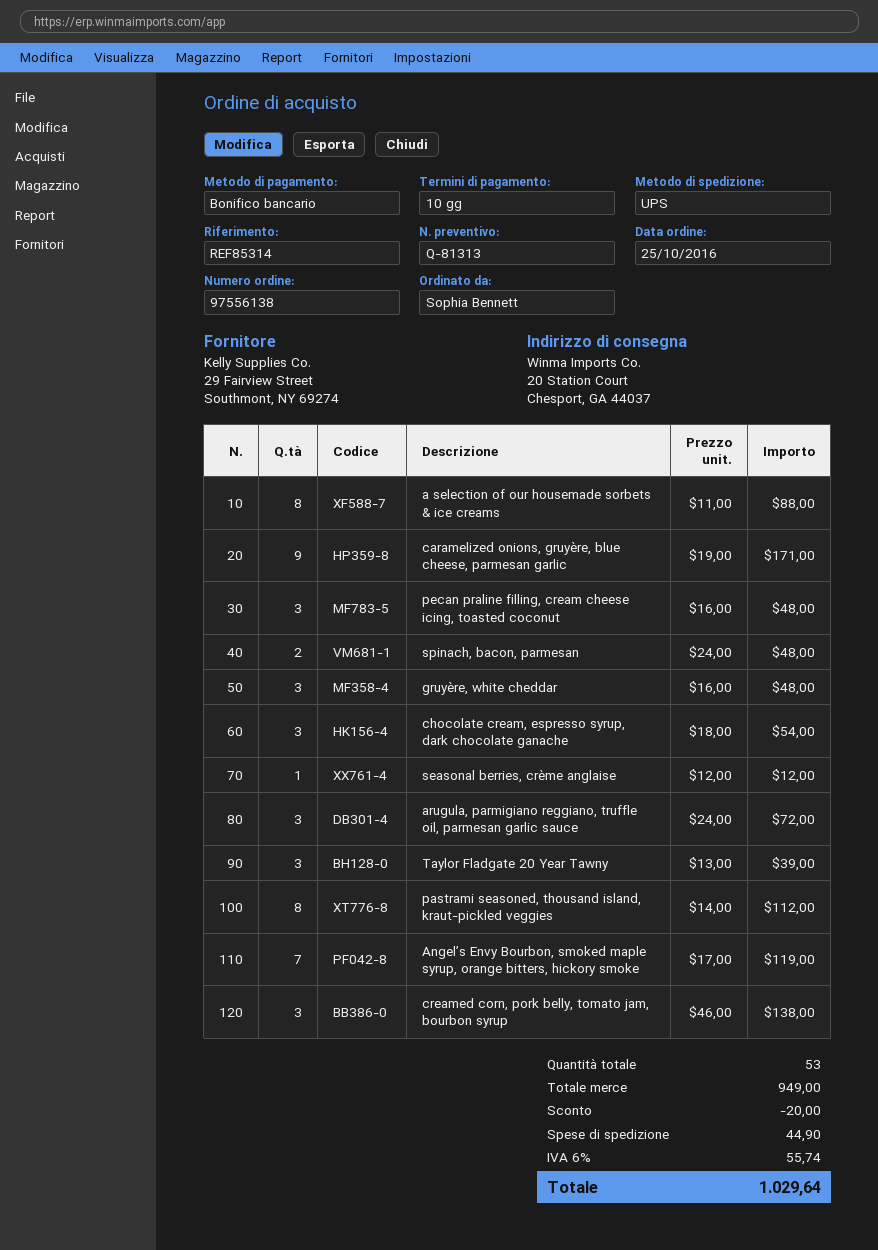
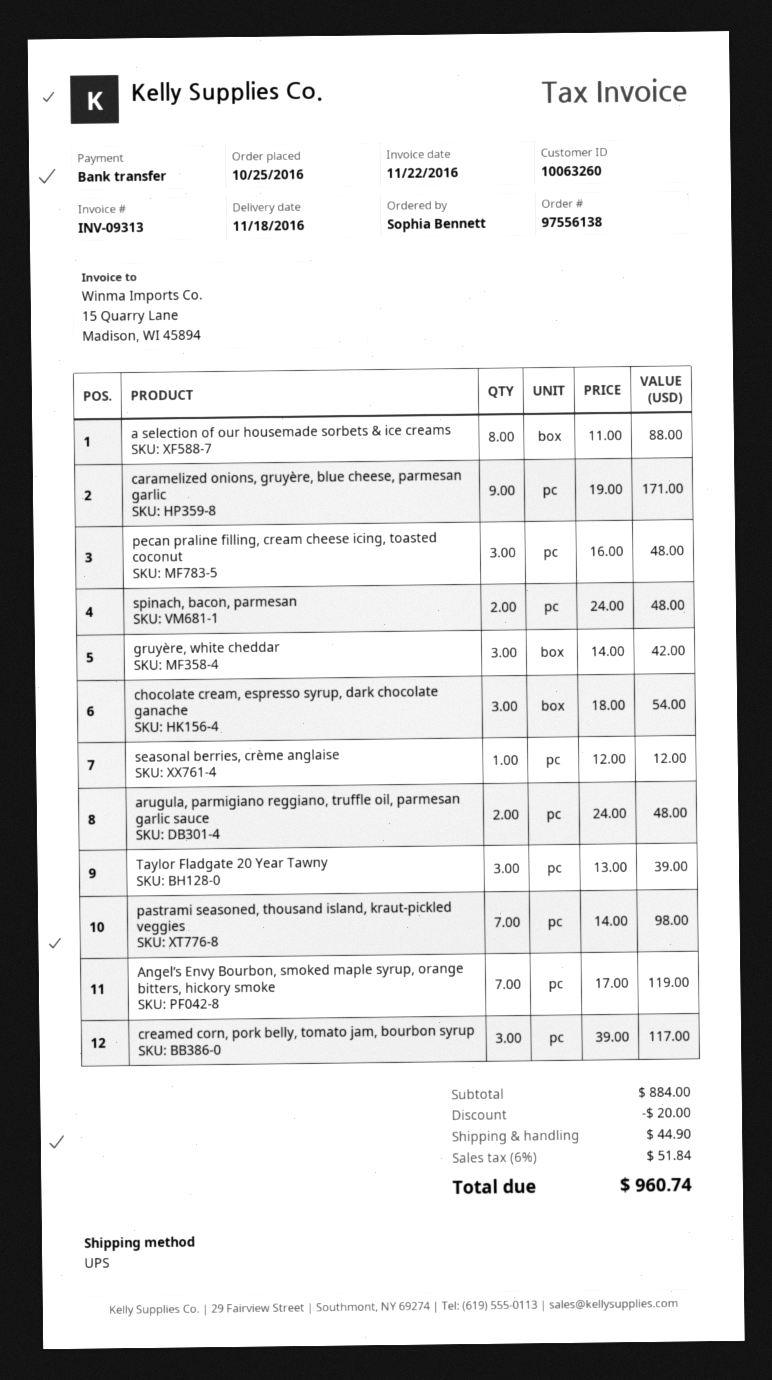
gruyère, white cheddar: 3 x 16.00 = 48.00 -> 3 x 14.00 = 42.00
arugula, parmigiano reggiano, truffle oil, parmesan garlic sauce: 3 x 24.00 = 72.00 -> 2 x 24.00 = 48.00
pastrami seasoned, thousand island, kraut-pickled veggies: 8 x 14.00 = 112.00 -> 7 x 14.00 = 98.00
creamed corn, pork belly, tomato jam, bourbon syrup: 3 x 46.00 = 138.00 -> 3 x 39.00 = 117.00
subtotal: 949.00 -> 884.00
tax: 6% = 55.74 -> 6% = 51.84
total: 1029.64 -> 960.74

